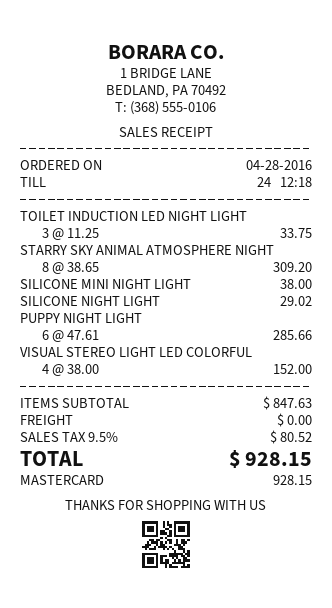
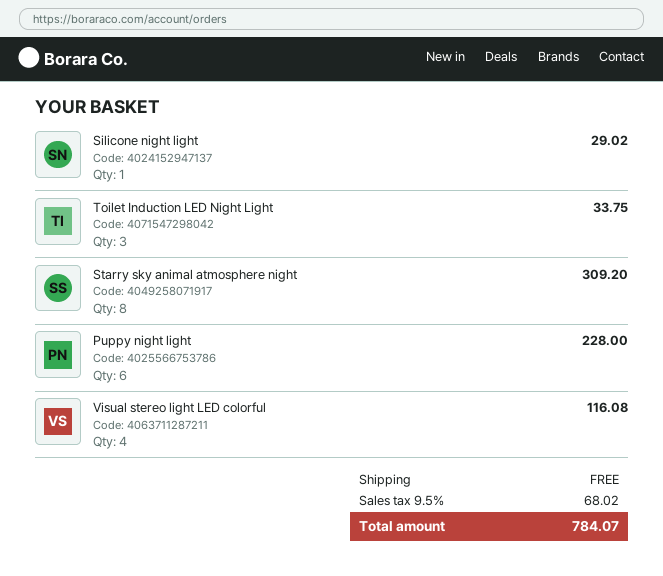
SILICONE MINI NIGHT LIGHT: 1 for 38.00 -> none
PUPPY NIGHT LIGHT: 6 for 285.66 -> 6 for 228.00
VISUAL STEREO LIGHT LED COLORFUL: 4 for 152.00 -> 4 for 116.08
tax: 9.5% = 80.52 -> 9.5% = 68.02
total: 928.15 -> 784.07

